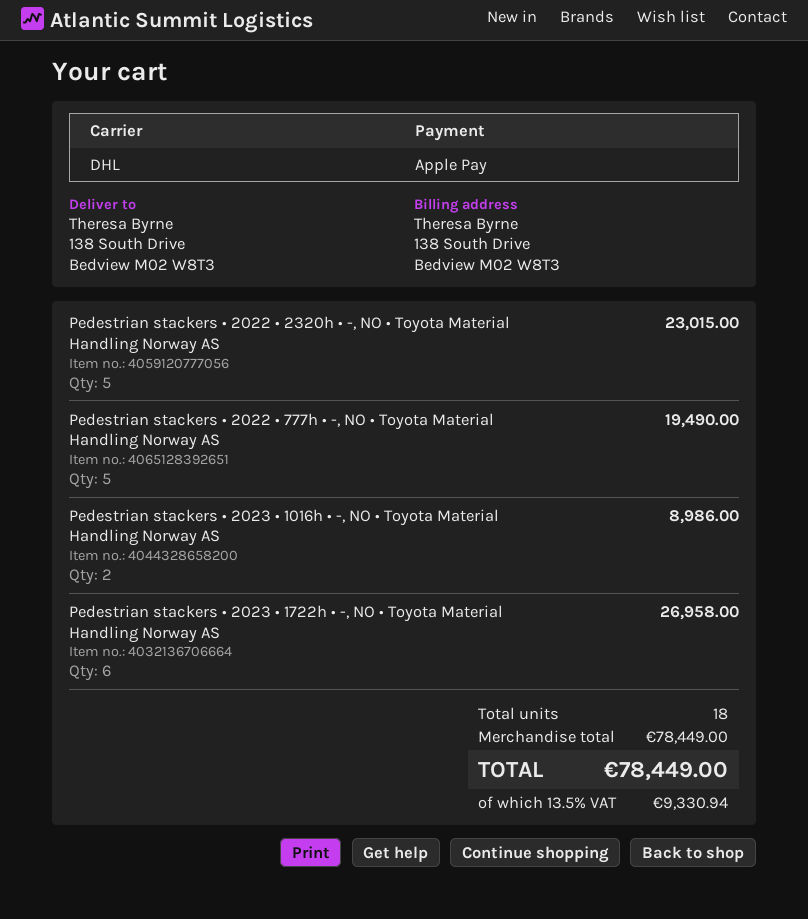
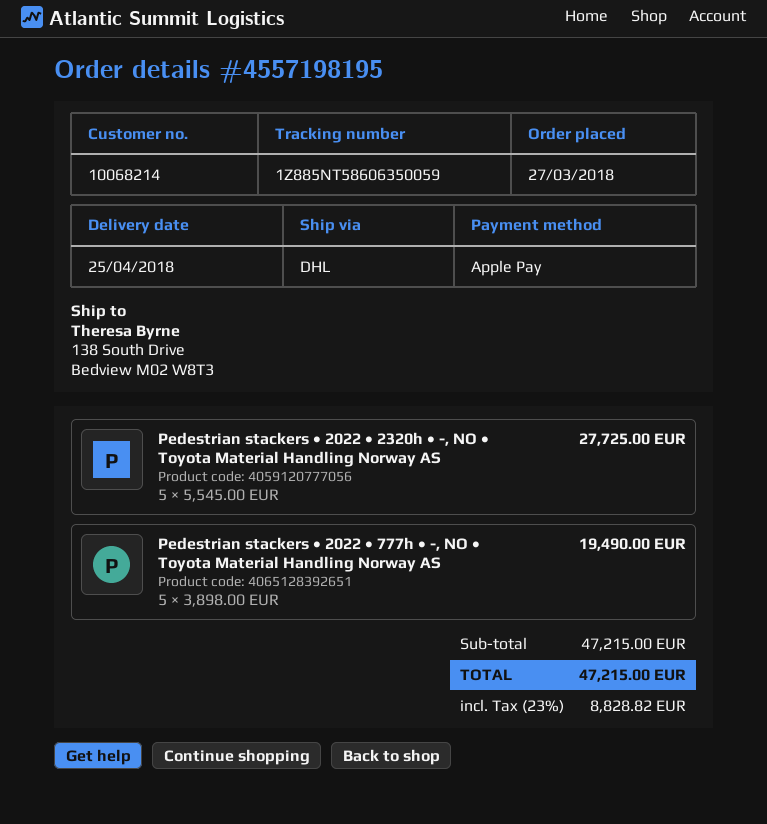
Pedestrian stackers • 2022 • 2320h • -, NO • Toyota Material Handling Norway AS: 5 for 23015.00 -> 5 for 27725.00
Pedestrian stackers • 2023 • 1016h • -, NO • Toyota Material Handling Norway AS: 2 for 8986.00 -> none
Pedestrian stackers • 2023 • 1722h • -, NO • Toyota Material Handling Norway AS: 6 for 26958.00 -> none
subtotal: 78449.00 -> 47215.00
tax: 13.5% = 9330.94 -> 23% = 8828.82
total: 78449.00 -> 47215.00

